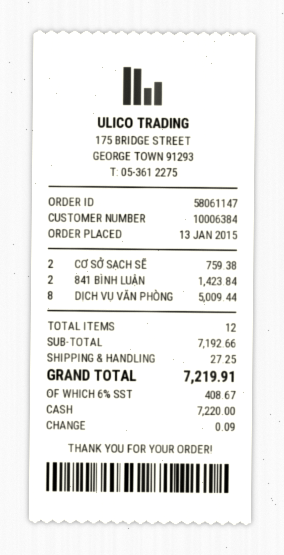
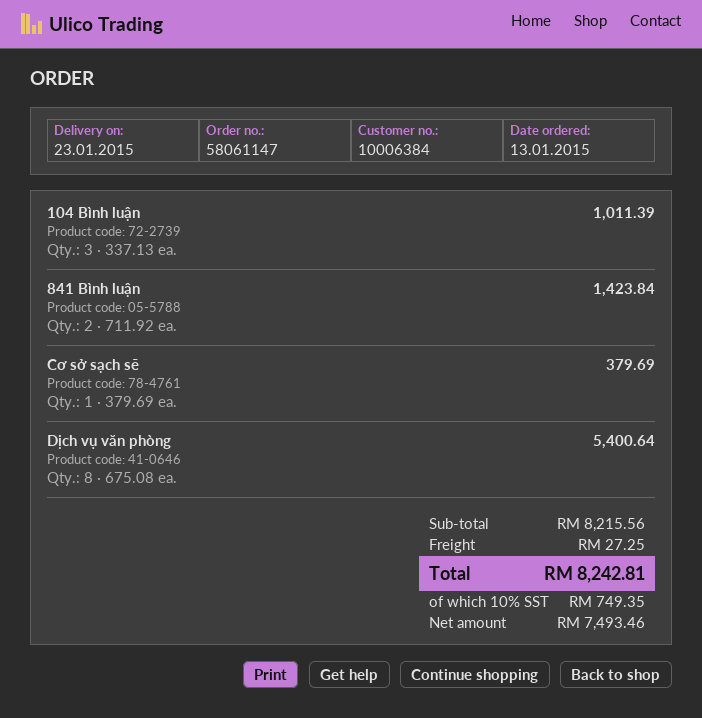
CƠ SỞ SẠCH SẼ: 2 for 759.38 -> 1 for 379.69
DỊCH VỤ VĂN PHÒNG: 8 for 5009.44 -> 8 for 5400.64
104 Bình luận: none -> 3 for 1011.39
subtotal: 7192.66 -> 8215.56
tax: 6% = 408.67 -> 10% = 749.35
total: 7219.91 -> 8242.81

